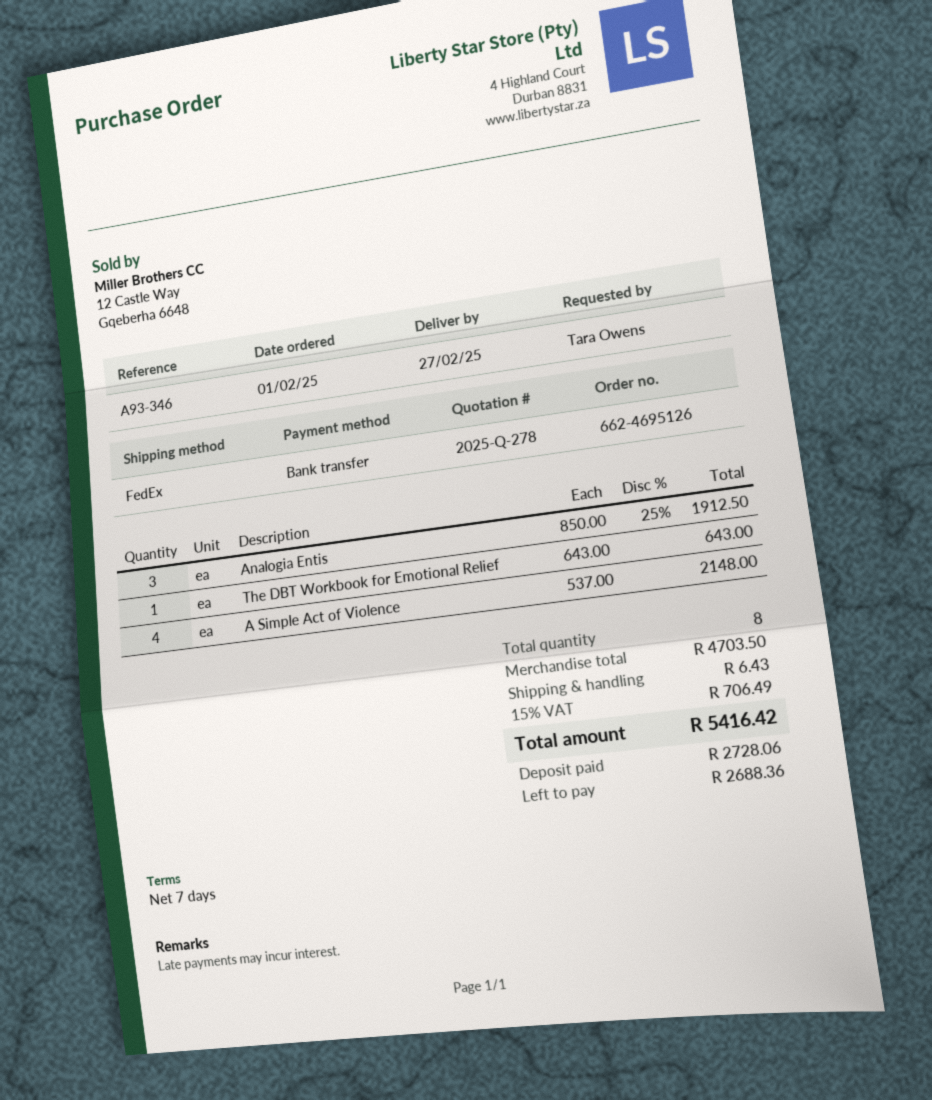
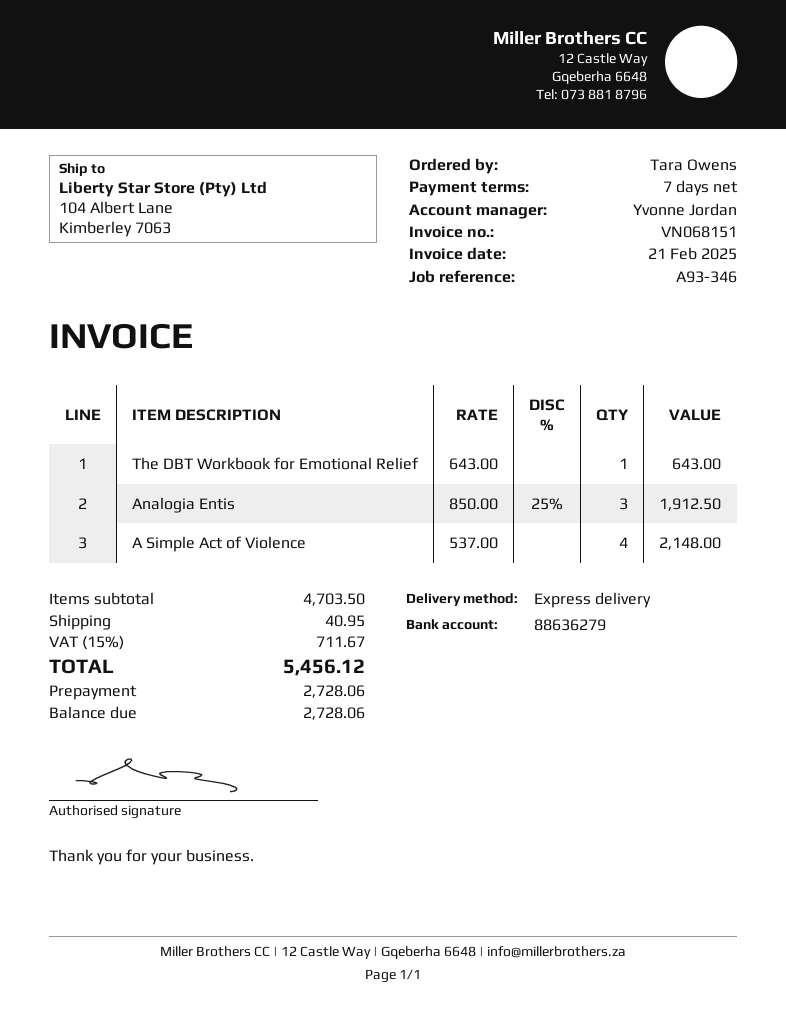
shipping method: FedEx -> express
shipping: 6.43 -> 40.95
tax: 15% = 706.49 -> 15% = 711.67
total: 5416.42 -> 5456.12
balance: 2688.36 -> 2728.06

